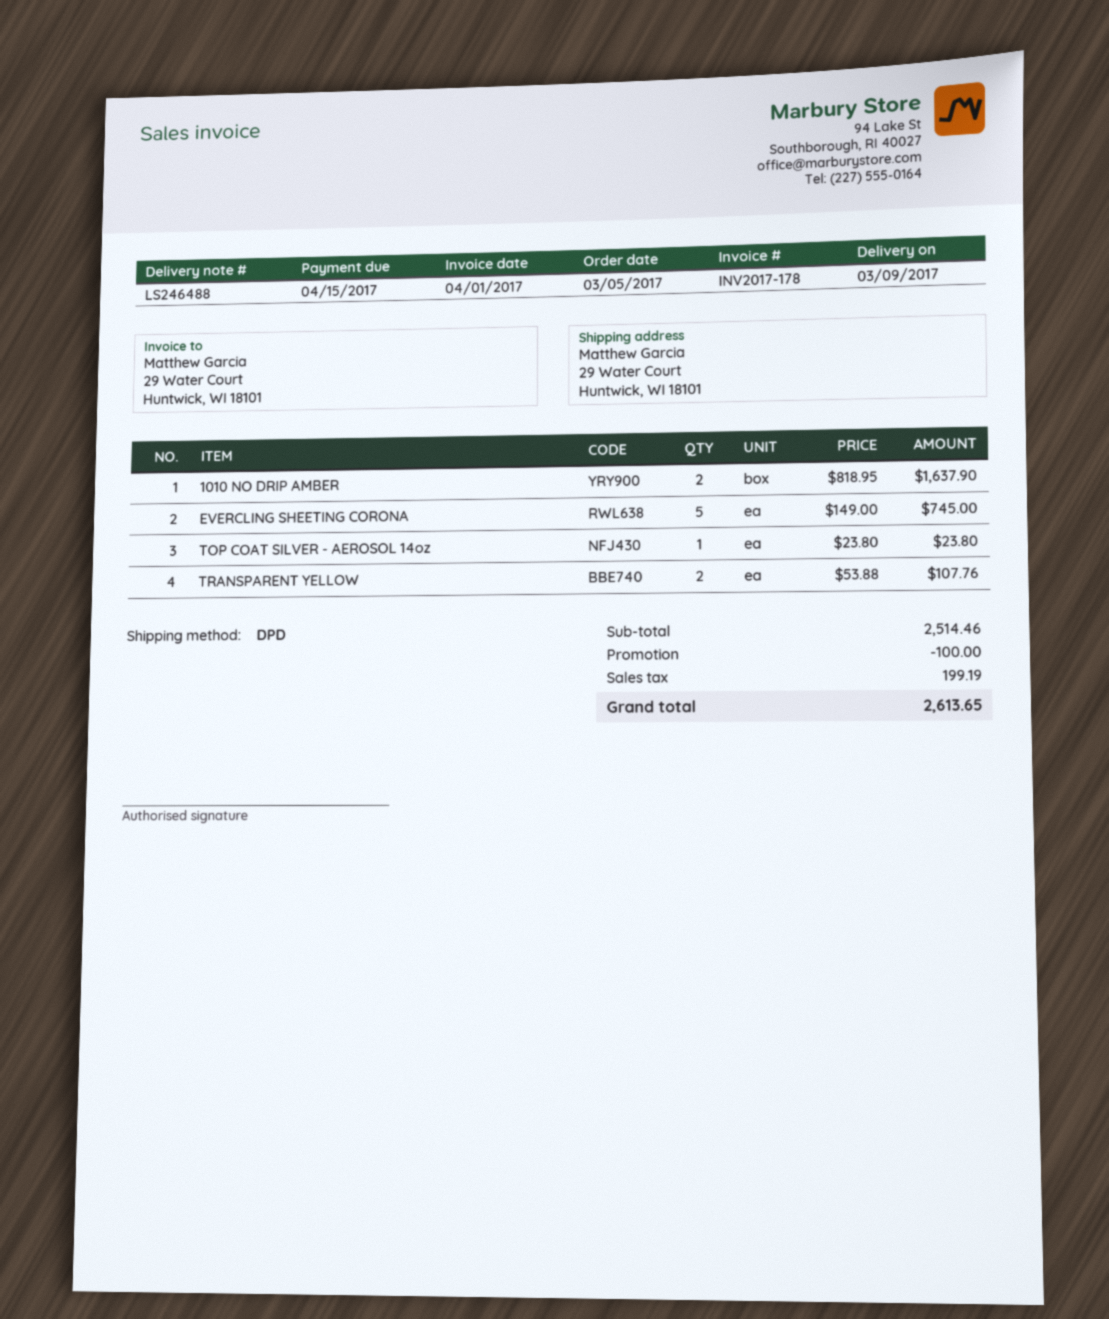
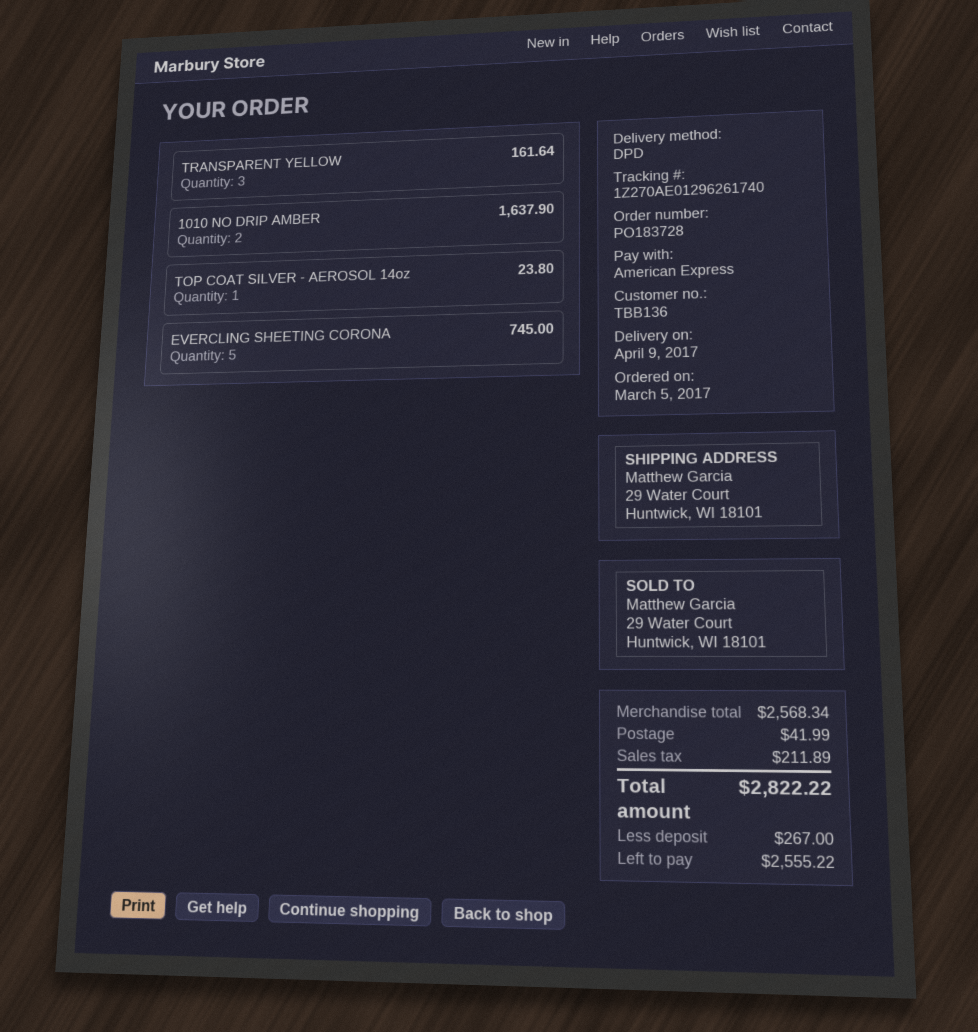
delivery date: 2017-03-09 -> 2017-04-09
TRANSPARENT YELLOW: 2 for 107.76 -> 3 for 161.64
subtotal: 2514.46 -> 2568.34
discount: 100.00 -> none
shipping: none -> 41.99
tax: 199.19 -> 211.89
total: 2613.65 -> 2822.22

